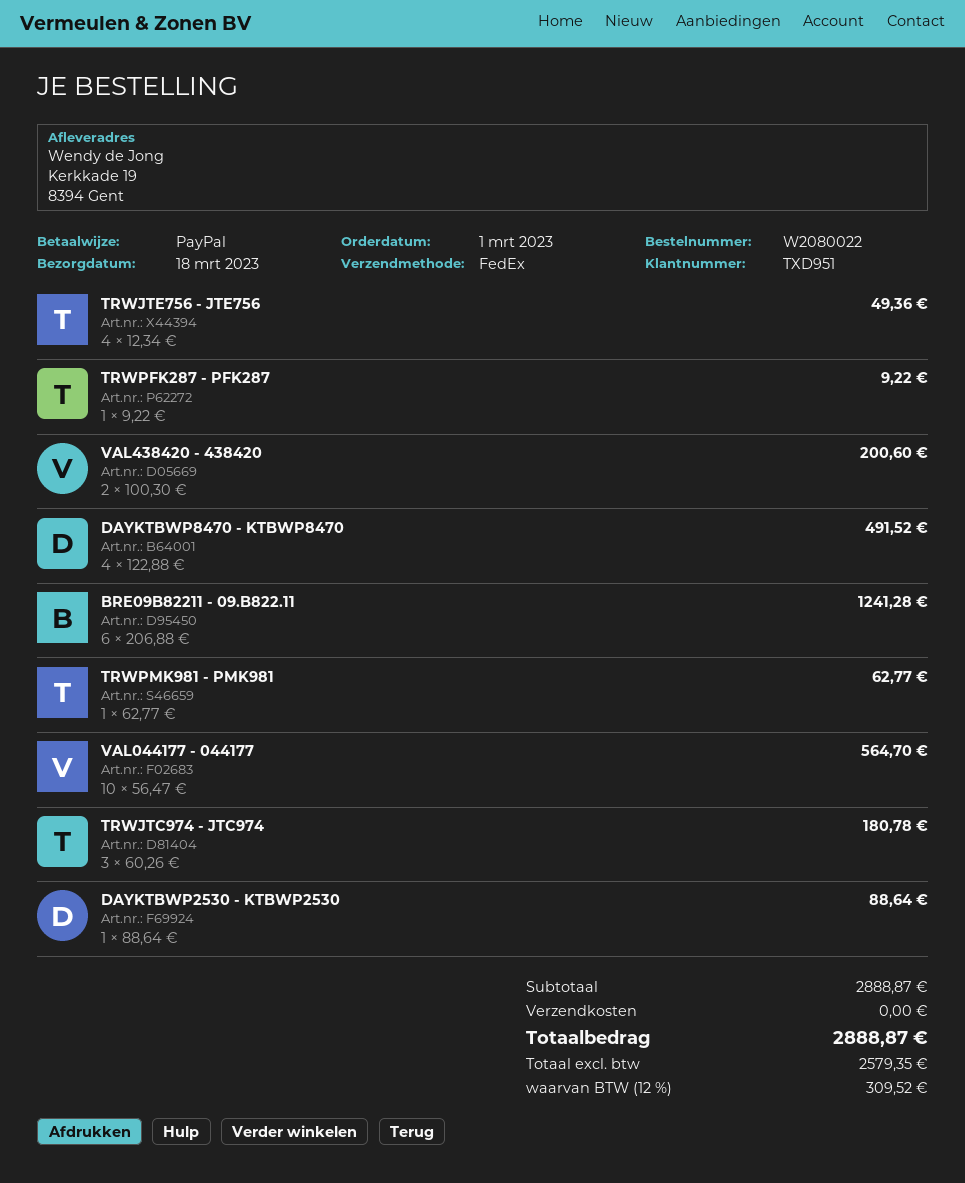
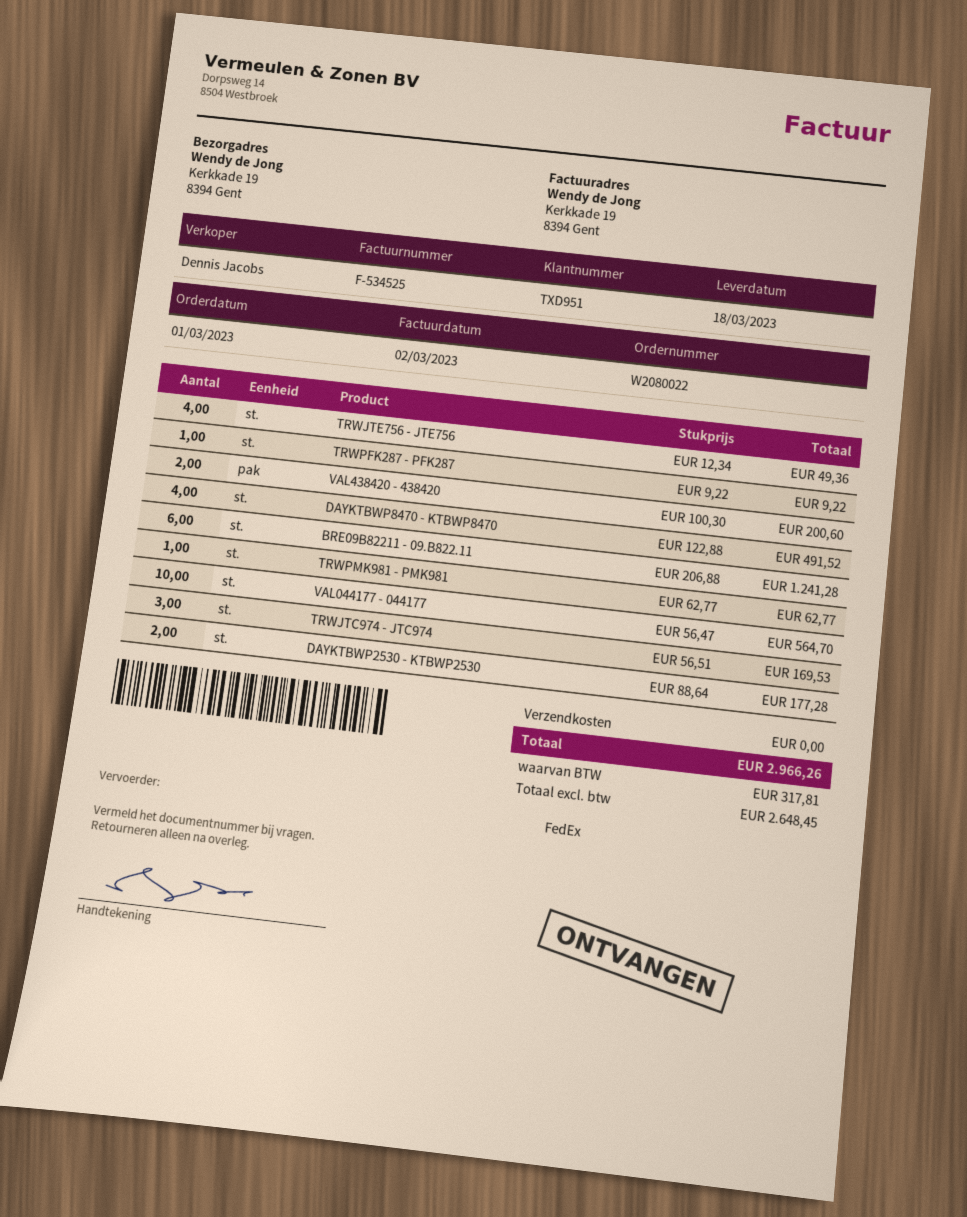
TRWJTC974 - JTC974: 3 x 60.26 = 180.78 -> 3 x 56.51 = 169.53
DAYKTBWP2530 - KTBWP2530: 1 x 88.64 = 88.64 -> 2 x 88.64 = 177.28
net: 2579.35 -> 2648.45
tax: 309.52 -> 317.81
total: 2888.87 -> 2966.26

